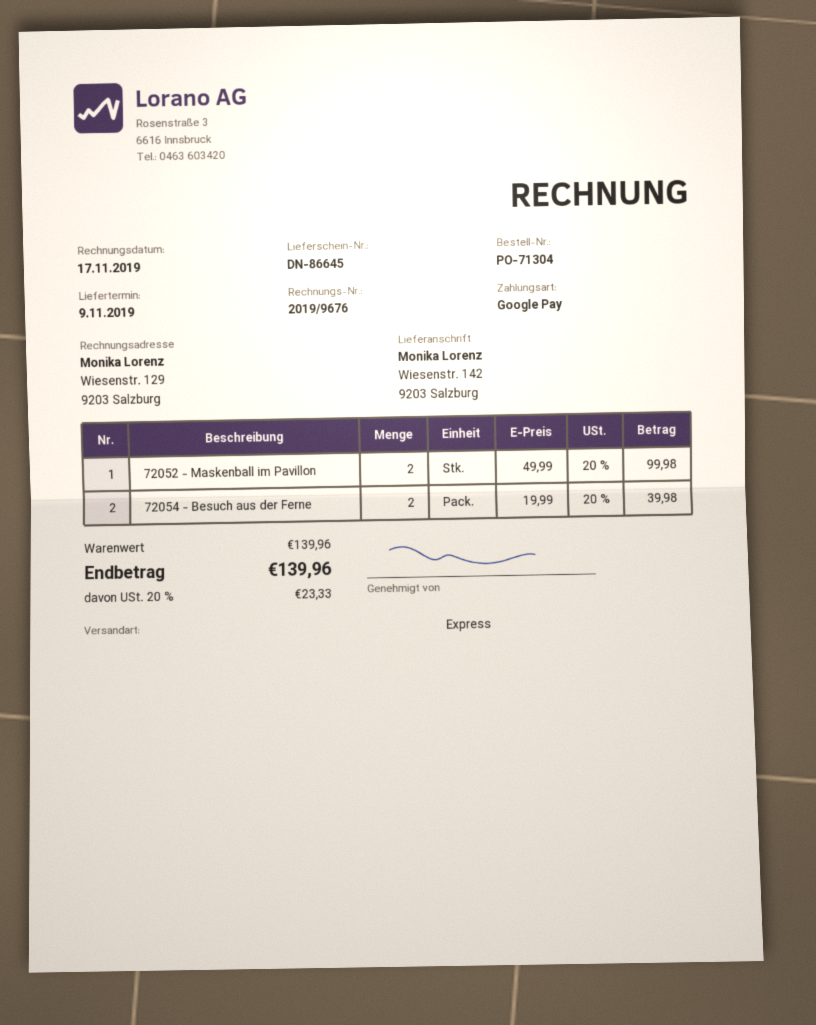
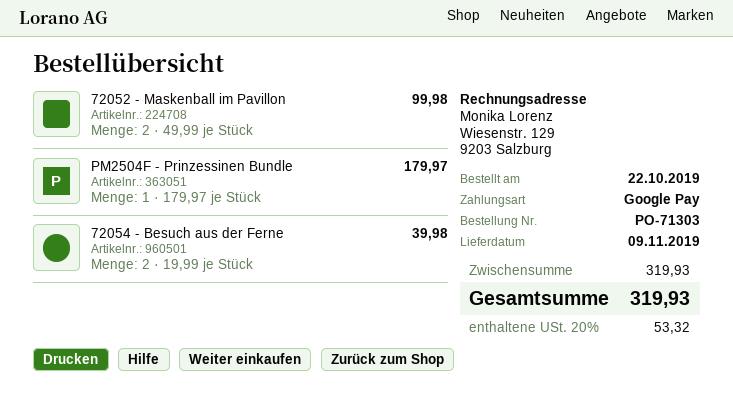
order number: PO-71304 -> PO-71303
PM2504F - Prinzessinen Bundle: none -> 1 x 179.97 = 179.97
subtotal: 139.96 -> 319.93
tax: 20% = 23.33 -> 20% = 53.32
total: 139.96 -> 319.93

